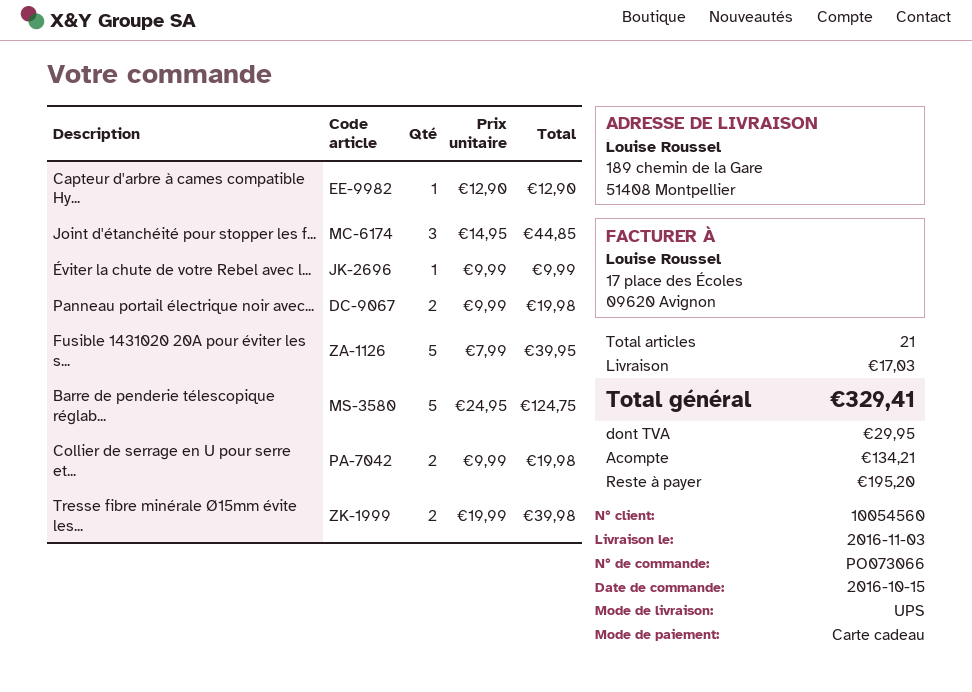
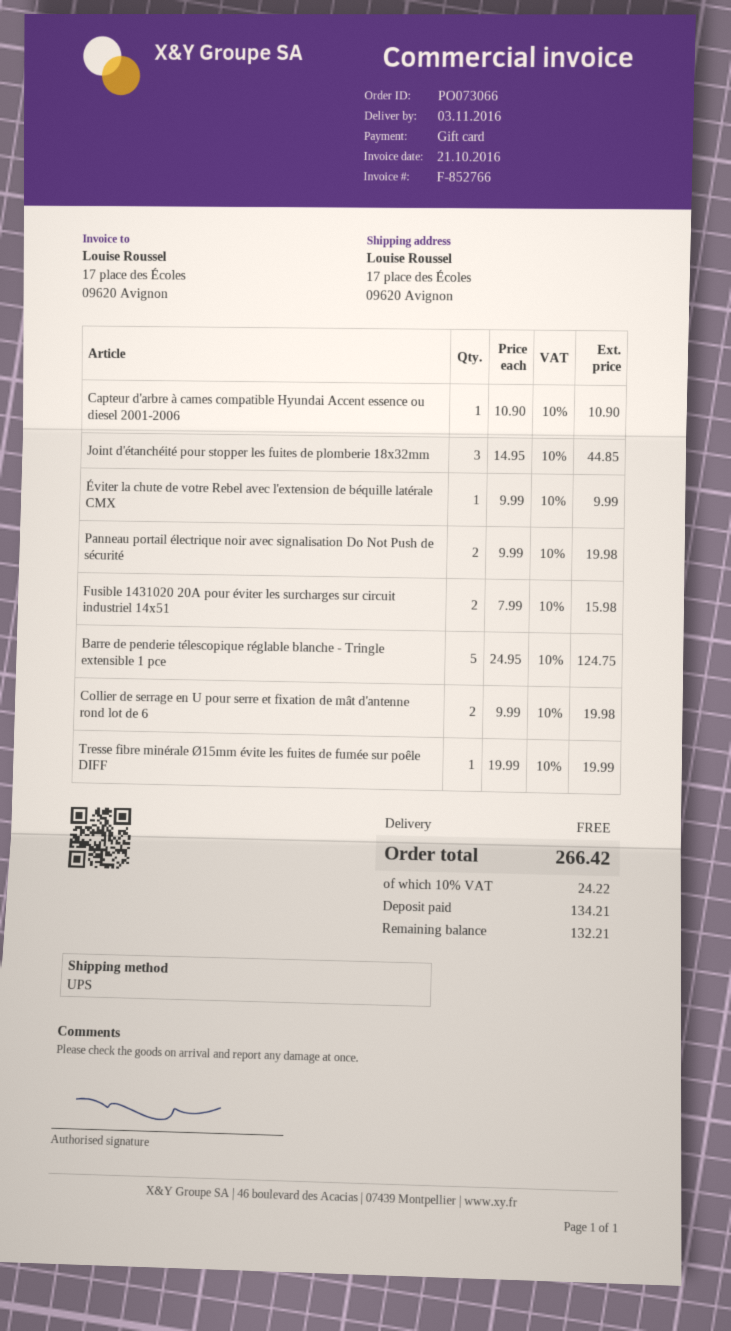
ship to: 189 chemin de la Gare, 51408 Montpellier -> 17 place des Écoles, 09620 Avignon
Capteur d'arbre à cames compatible Hy...: 1 x 12.90 = 12.90 -> 1 x 10.90 = 10.90
Fusible 1431020 20A pour éviter les s...: 5 x 7.99 = 39.95 -> 2 x 7.99 = 15.98
Tresse fibre minérale Ø15mm évite les...: 2 x 19.99 = 39.98 -> 1 x 19.99 = 19.99
shipping: 17.03 -> 0.00
tax: 29.95 -> 24.22
total: 329.41 -> 266.42
balance: 195.20 -> 132.21

